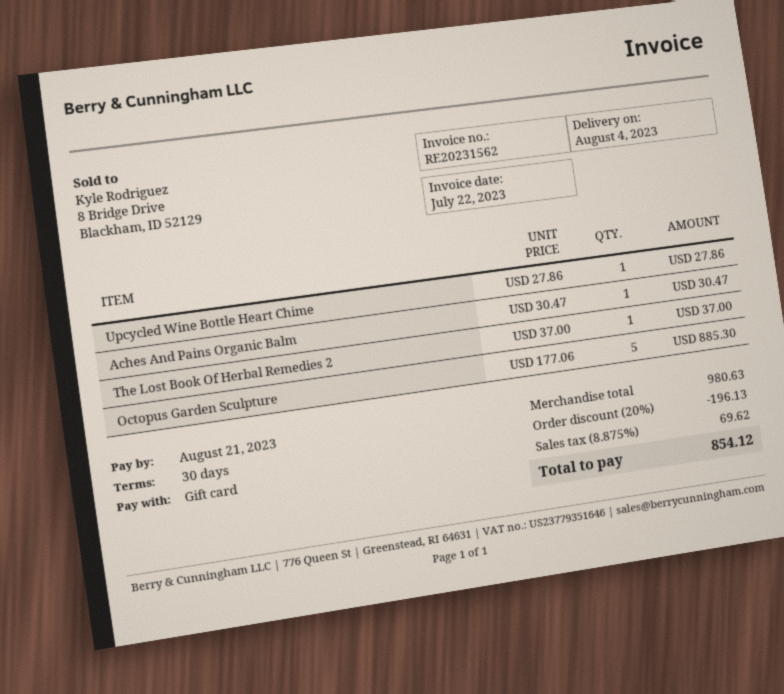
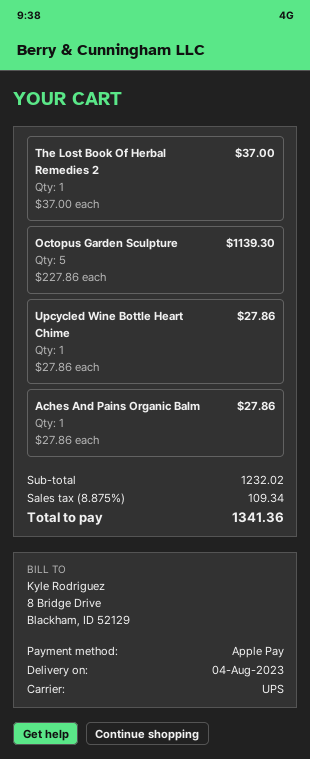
payment method: gift card -> Apple Pay
Aches And Pains Organic Balm: 1 x 30.47 = 30.47 -> 1 x 27.86 = 27.86
Octopus Garden Sculpture: 5 x 177.06 = 885.30 -> 5 x 227.86 = 1139.30
subtotal: 980.63 -> 1232.02
discount: 20% = 196.13 -> none
tax: 8.875% = 69.62 -> 8.875% = 109.34
total: 854.12 -> 1341.36

